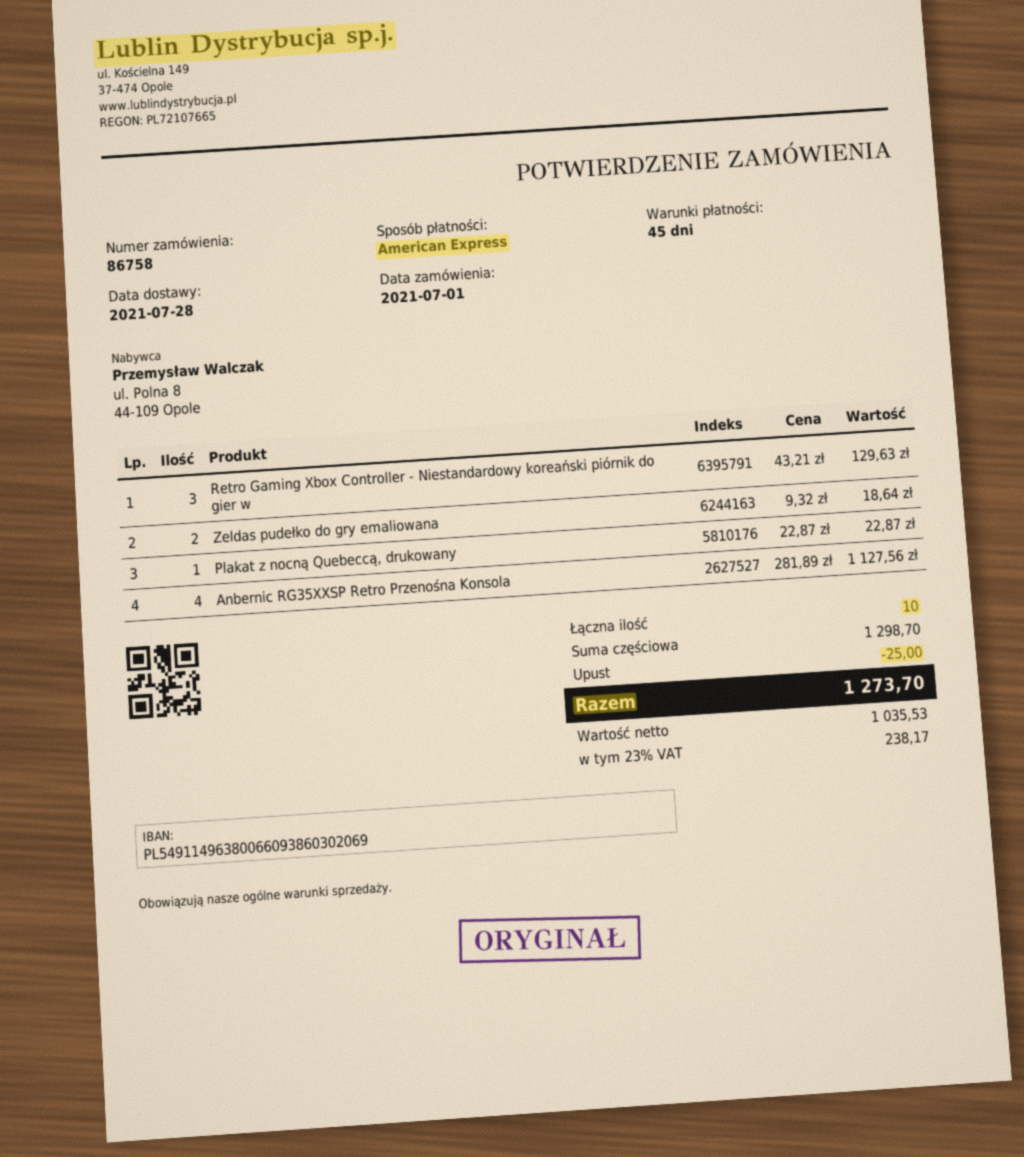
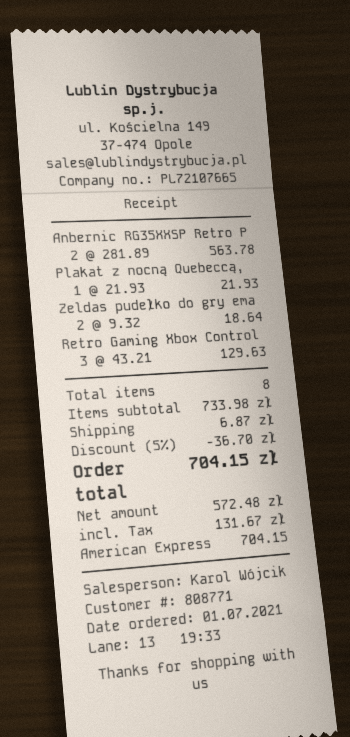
Plakat z nocną Quebeccą, drukowany: 1 x 22.87 = 22.87 -> 1 x 21.93 = 21.93
Anbernic RG35XXSP Retro Przenośna Konsola: 4 x 281.89 = 1127.56 -> 2 x 281.89 = 563.78
total quantity: 10 -> 8
subtotal: 1298.70 -> 733.98
discount: 25.00 -> 36.70
shipping: none -> 6.87
net: 1035.53 -> 572.48
tax: 238.17 -> 131.67
total: 1273.70 -> 704.15

